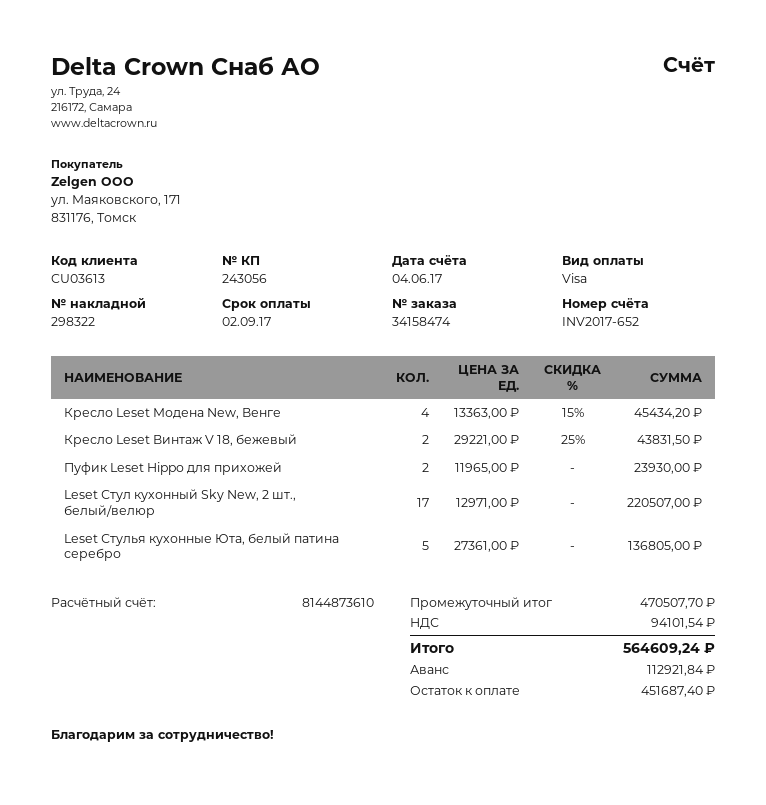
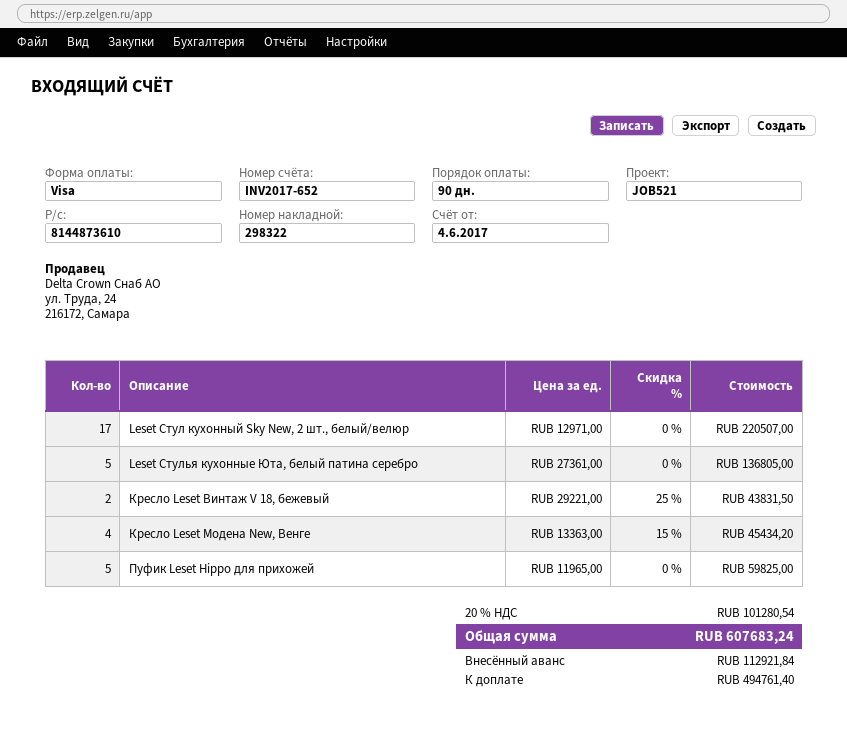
Пуфик Leset Hippo для прихожей: 2 x 11965.00 = 23930.00 -> 5 x 11965.00 = 59825.00
tax: 94101.54 -> 101280.54
total: 564609.24 -> 607683.24
balance: 451687.40 -> 494761.40

